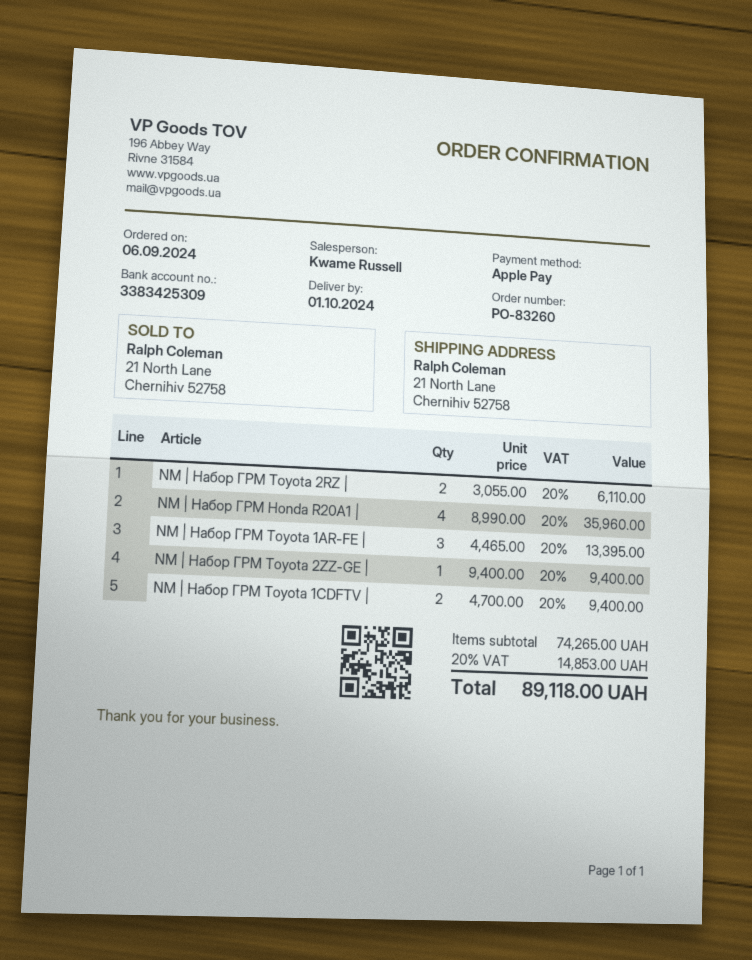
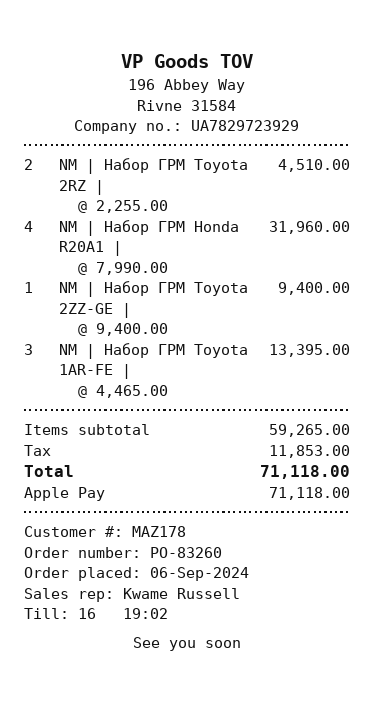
NM | Набор ГРМ Toyota 2RZ |: 2 x 3055.00 = 6110.00 -> 2 x 2255.00 = 4510.00
NM | Набор ГРМ Honda R20A1 |: 4 x 8990.00 = 35960.00 -> 4 x 7990.00 = 31960.00
NM | Набор ГРМ Toyota 1CDFTV |: 2 x 4700.00 = 9400.00 -> none
subtotal: 74265.00 -> 59265.00
tax: 14853.00 -> 11853.00
total: 89118.00 -> 71118.00

